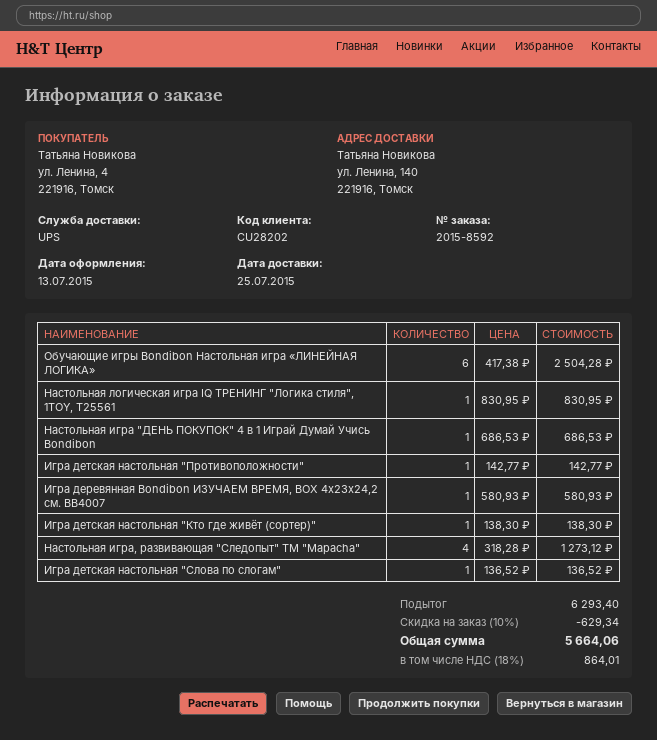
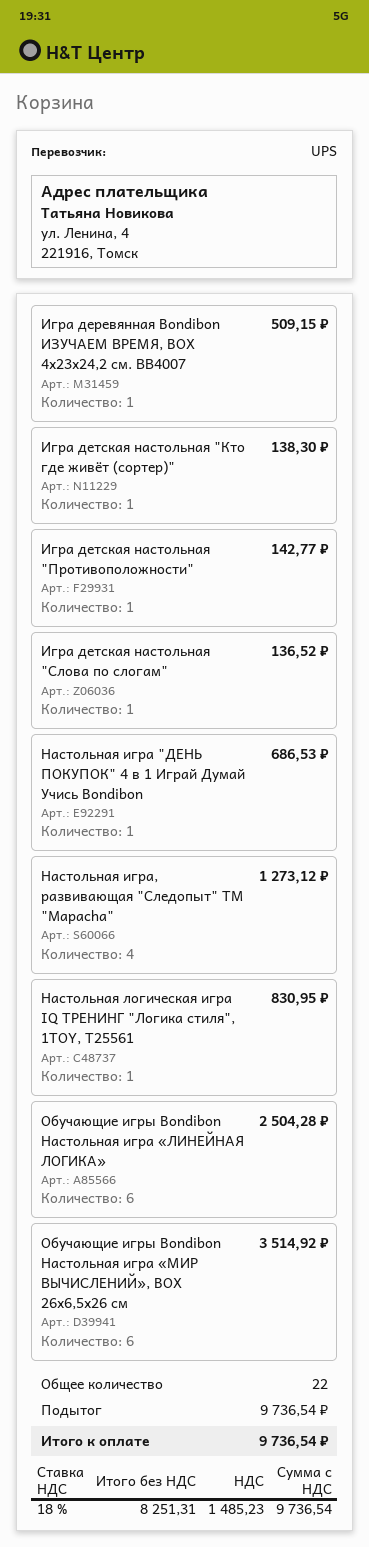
Игра деревянная Bondibon ИЗУЧАЕМ ВРЕМЯ, BOX 4x23x24,2 см. ВВ4007: 1 for 580.93 -> 1 for 509.15
Обучающие игры Bondibon Настольная игра «МИР ВЫЧИСЛЕНИЙ», BOX 26x6,5x26 см: none -> 6 for 3514.92
subtotal: 6293.40 -> 9736.54
discount: 10% = 629.34 -> none
tax: 18% = 864.01 -> 18% = 1485.23
total: 5664.06 -> 9736.54

